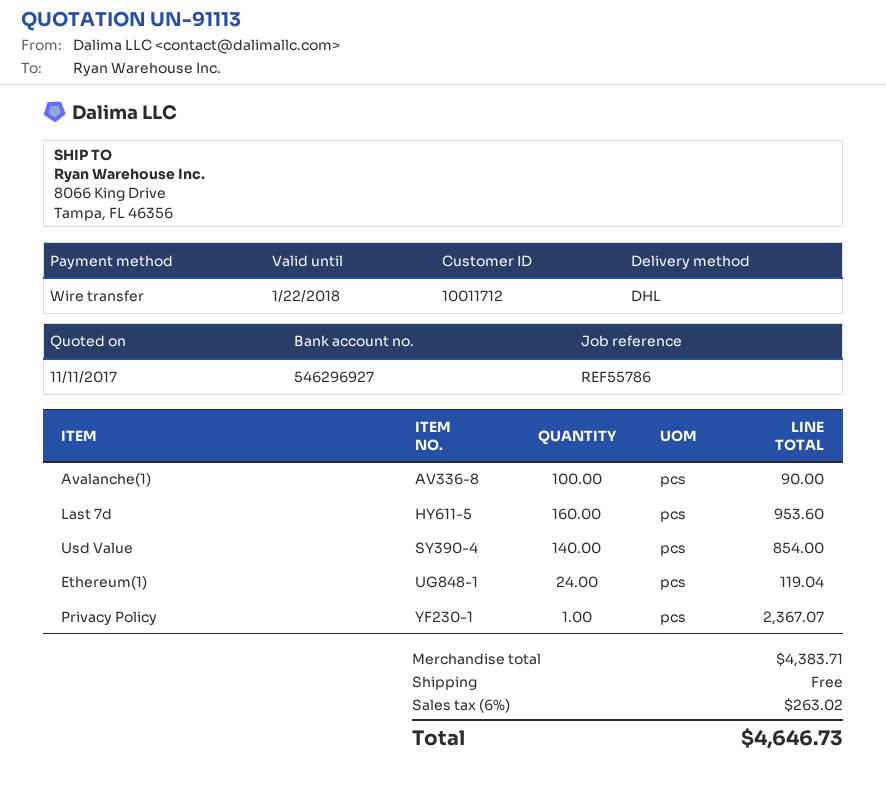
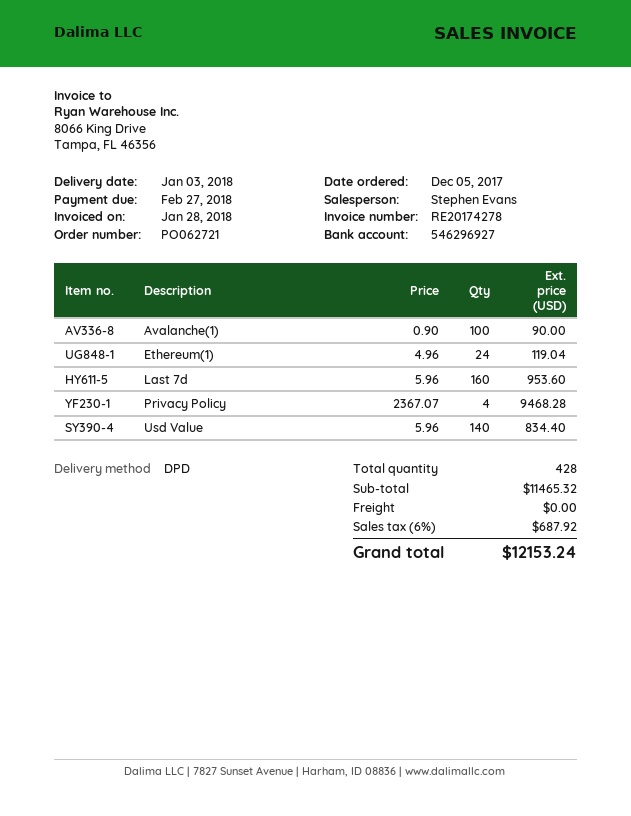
shipping method: DHL -> DPD
Usd Value: 140 for 854.00 -> 140 for 834.40
Privacy Policy: 1 for 2367.07 -> 4 for 9468.28
subtotal: 4383.71 -> 11465.32
tax: 6% = 263.02 -> 6% = 687.92
total: 4646.73 -> 12153.24

